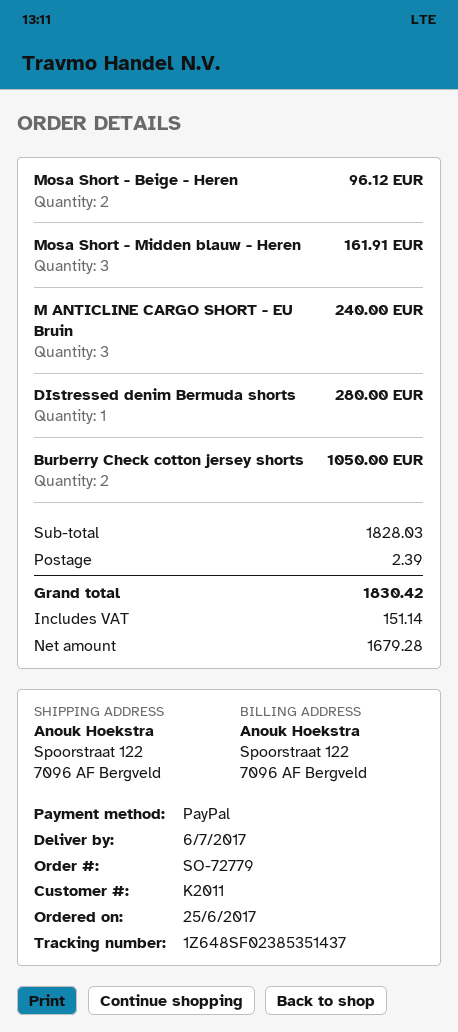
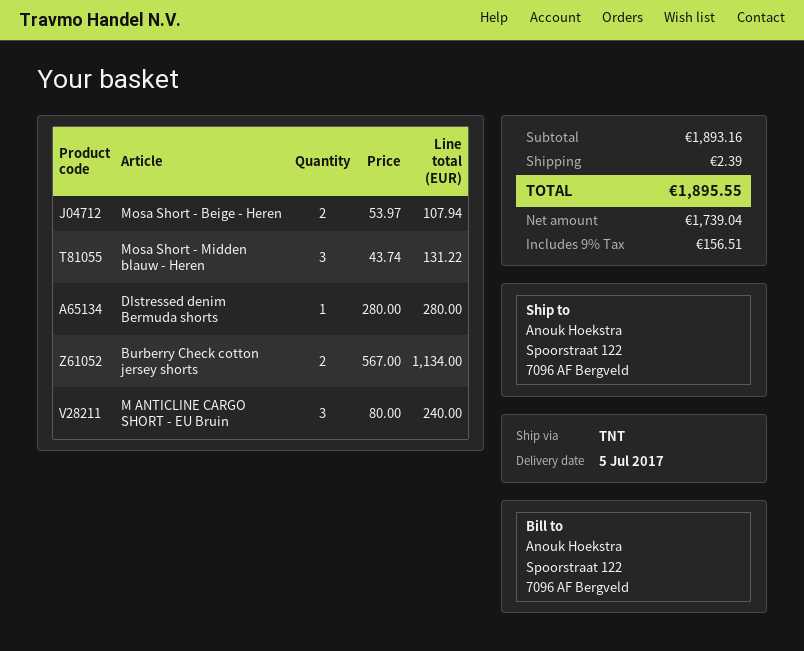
delivery date: 2017-07-06 -> 2017-07-05
Mosa Short - Beige - Heren: 2 for 96.12 -> 2 for 107.94
Mosa Short - Midden blauw - Heren: 3 for 161.91 -> 3 for 131.22
Burberry Check cotton jersey shorts: 2 for 1050.00 -> 2 for 1134.00
subtotal: 1828.03 -> 1893.16
net: 1679.28 -> 1739.04
tax: 151.14 -> 156.51
total: 1830.42 -> 1895.55

